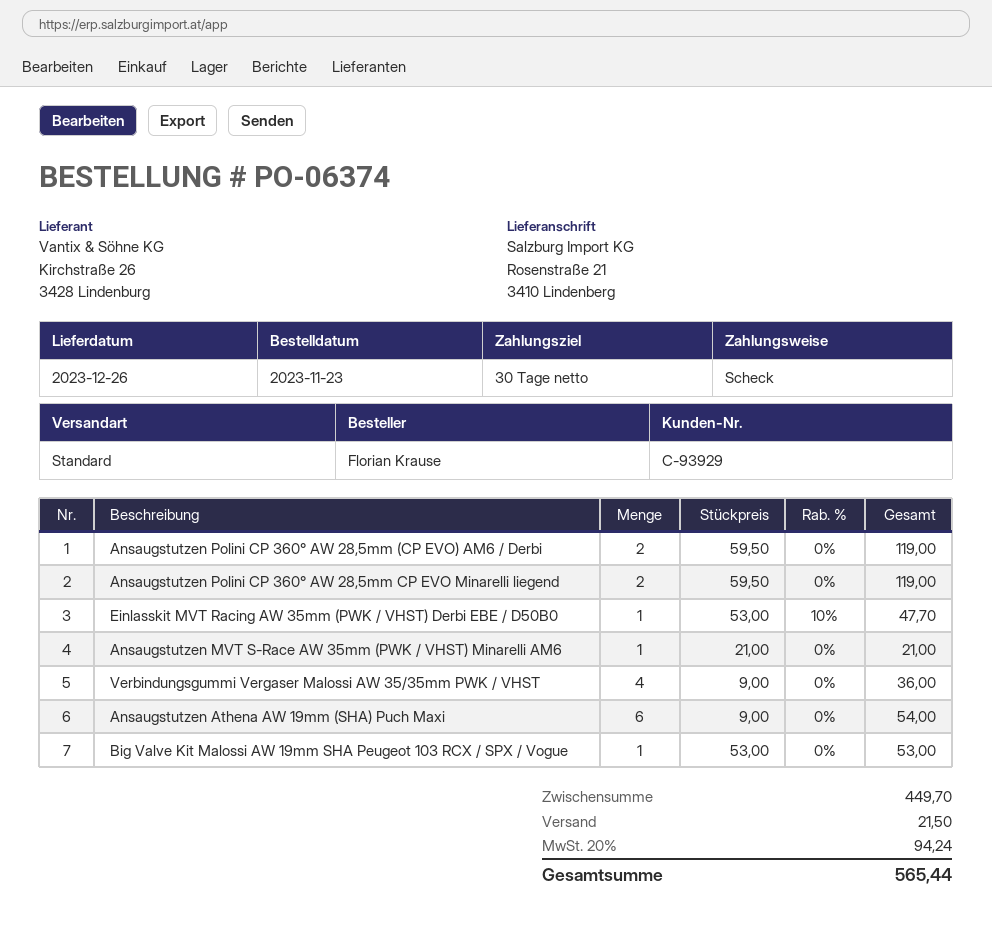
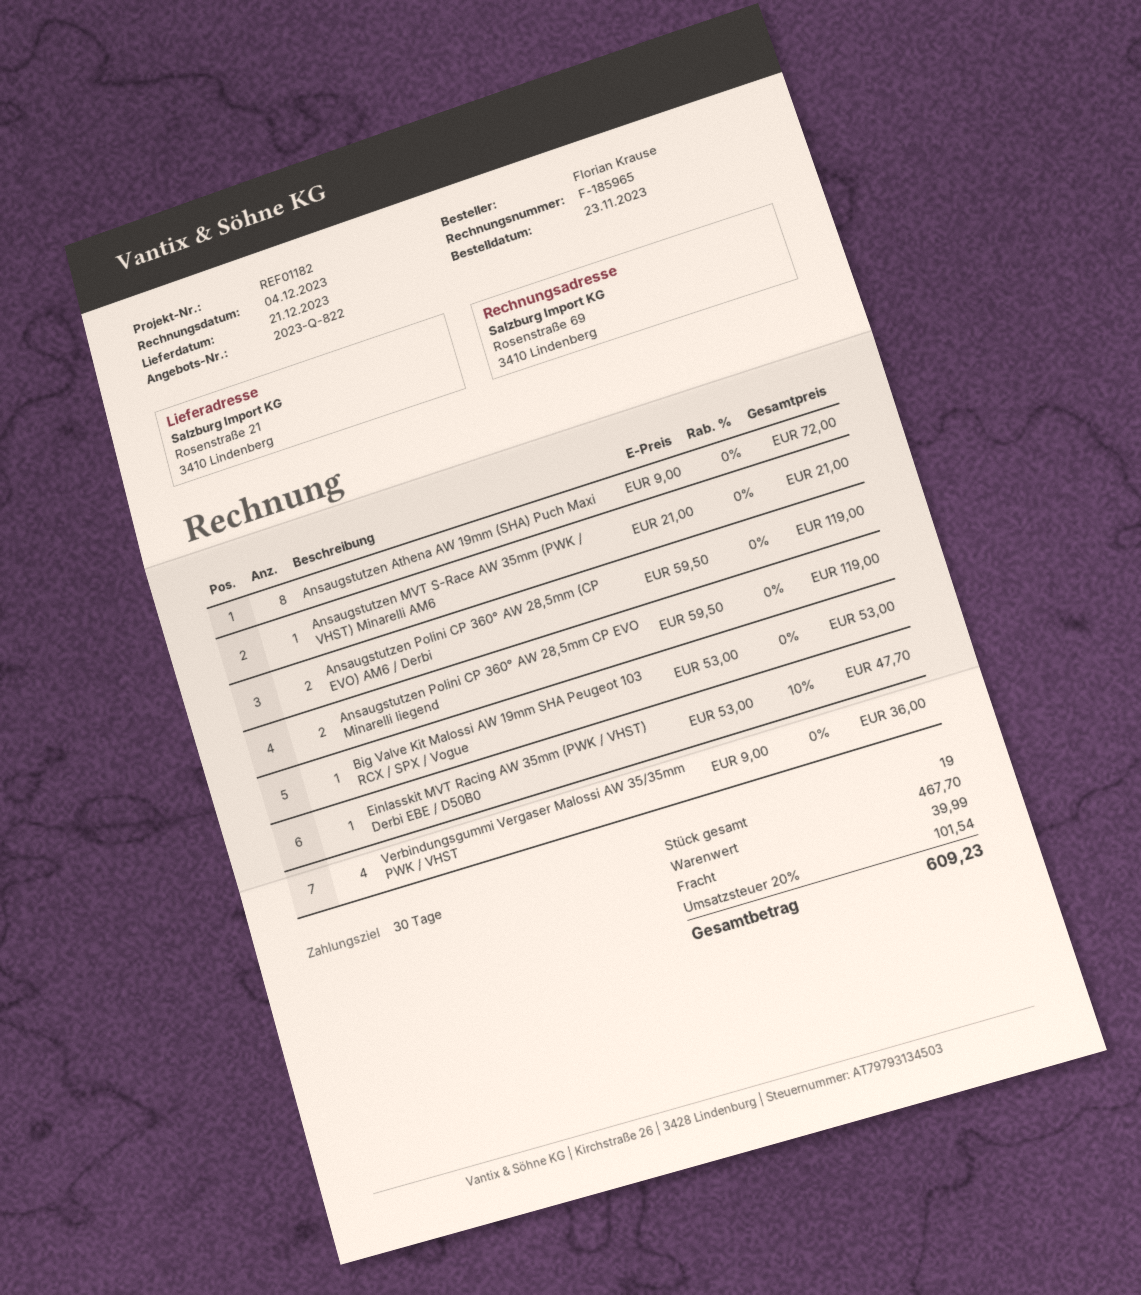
delivery date: 2023-12-26 -> 2023-12-21
Ansaugstutzen Athena AW 19mm (SHA) Puch Maxi: 6 x 9.00 = 54.00 -> 8 x 9.00 = 72.00
subtotal: 449.70 -> 467.70
shipping: 21.50 -> 39.99
tax: 20% = 94.24 -> 20% = 101.54
total: 565.44 -> 609.23

